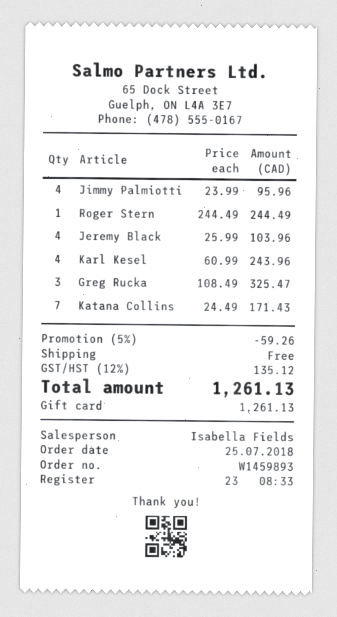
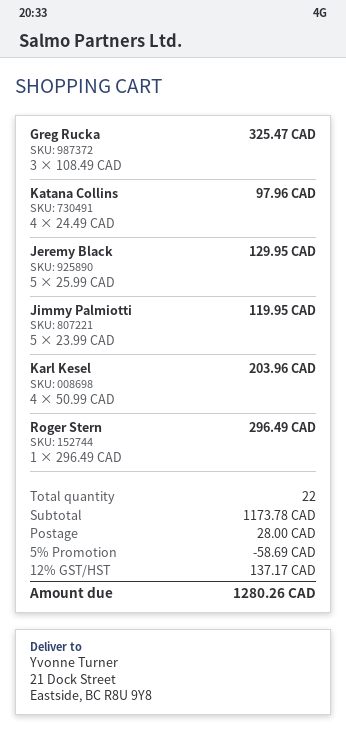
Jimmy Palmiotti: 4 x 23.99 = 95.96 -> 5 x 23.99 = 119.95
Roger Stern: 1 x 244.49 = 244.49 -> 1 x 296.49 = 296.49
Jeremy Black: 4 x 25.99 = 103.96 -> 5 x 25.99 = 129.95
Karl Kesel: 4 x 60.99 = 243.96 -> 4 x 50.99 = 203.96
Katana Collins: 7 x 24.49 = 171.43 -> 4 x 24.49 = 97.96
discount: 5% = 59.26 -> 5% = 58.69
shipping: 0.00 -> 28.00
tax: 12% = 135.12 -> 12% = 137.17
total: 1261.13 -> 1280.26

